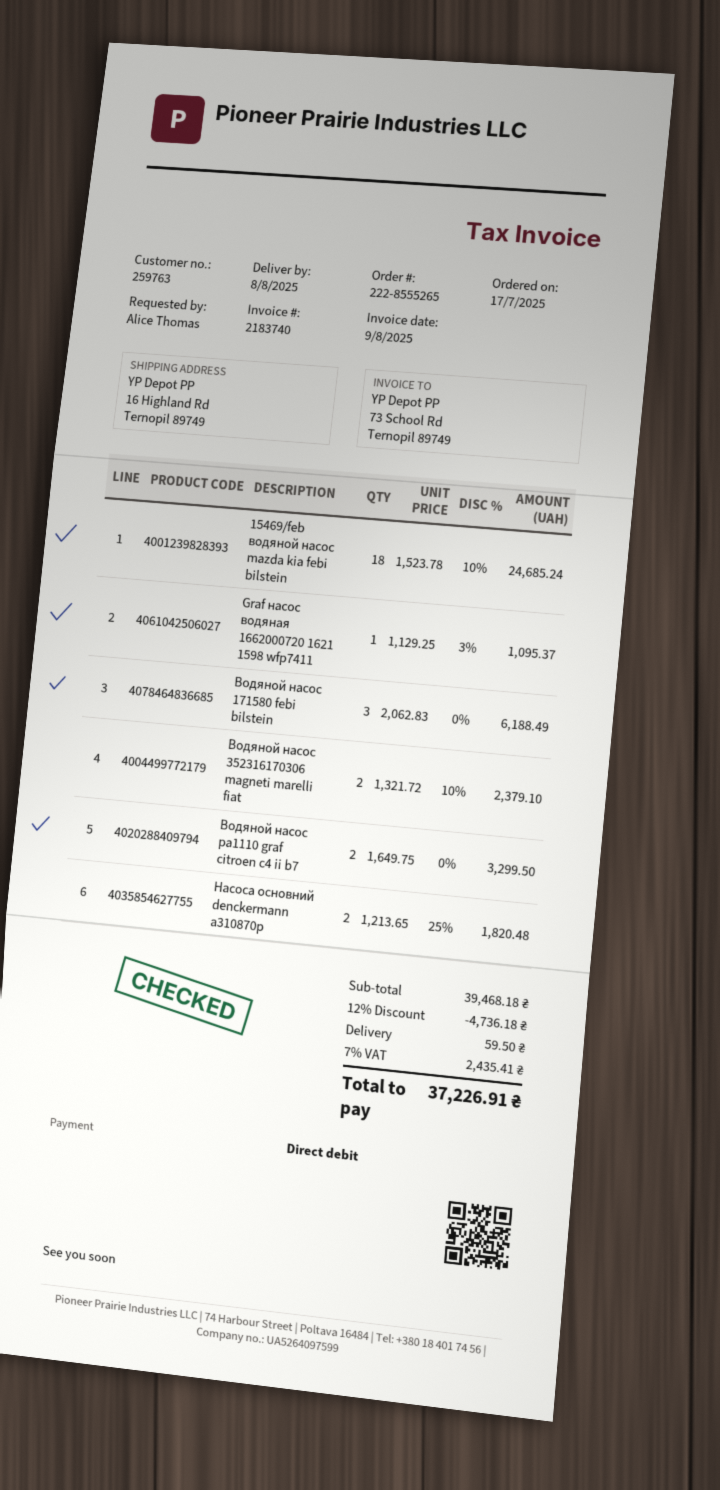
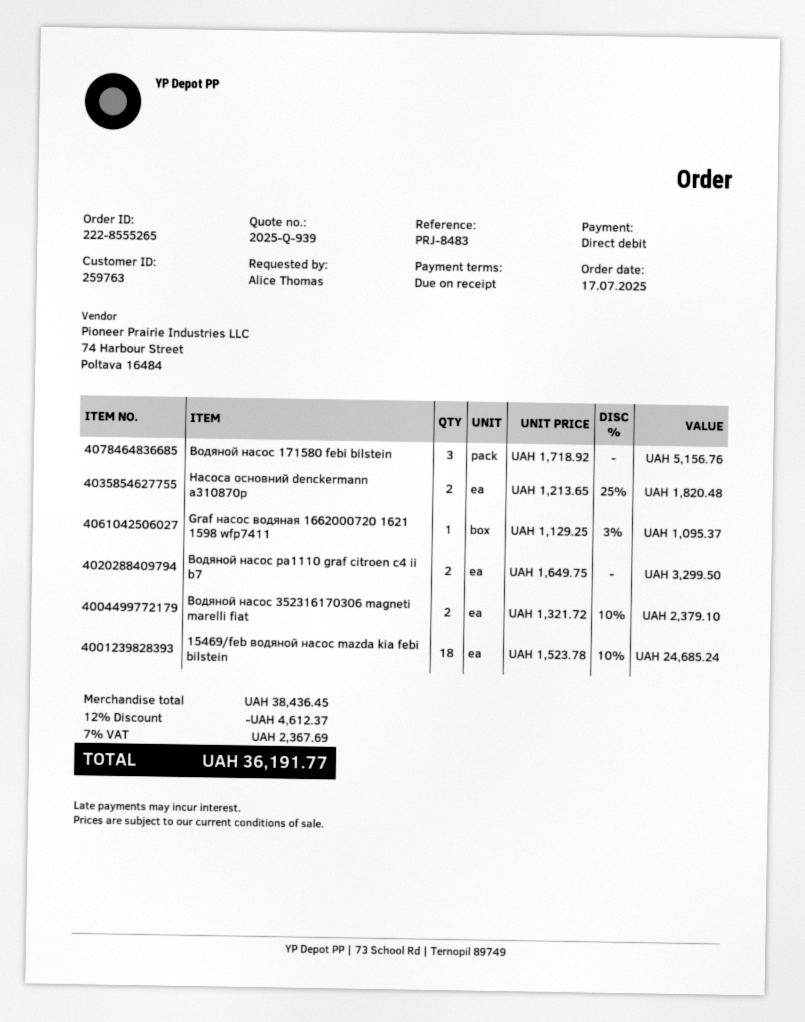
Водяной насос 171580 febi bilstein: 3 x 2062.83 = 6188.49 -> 3 x 1718.92 = 5156.76
subtotal: 39468.18 -> 38436.45
discount: 12% = 4736.18 -> 12% = 4612.37
shipping: 59.50 -> none
tax: 7% = 2435.41 -> 7% = 2367.69
total: 37226.91 -> 36191.77

